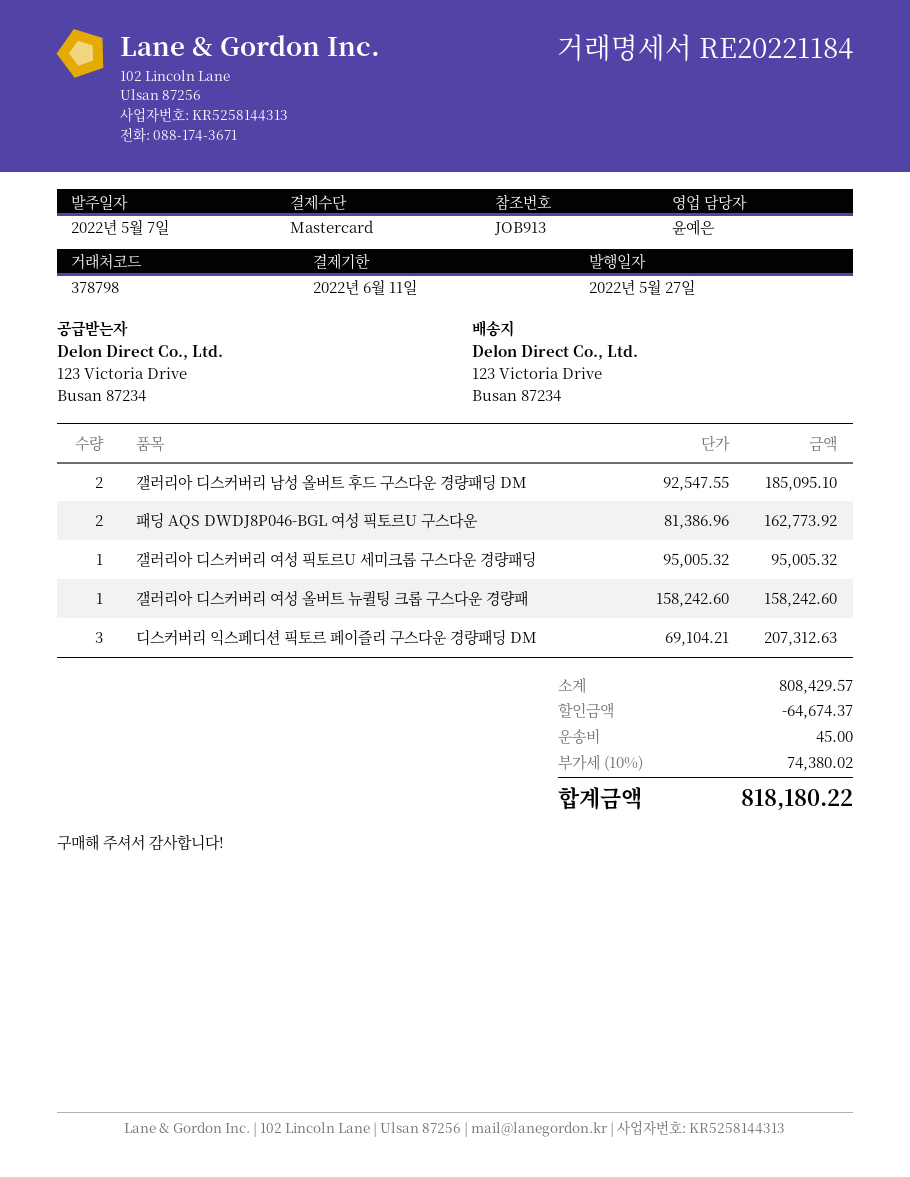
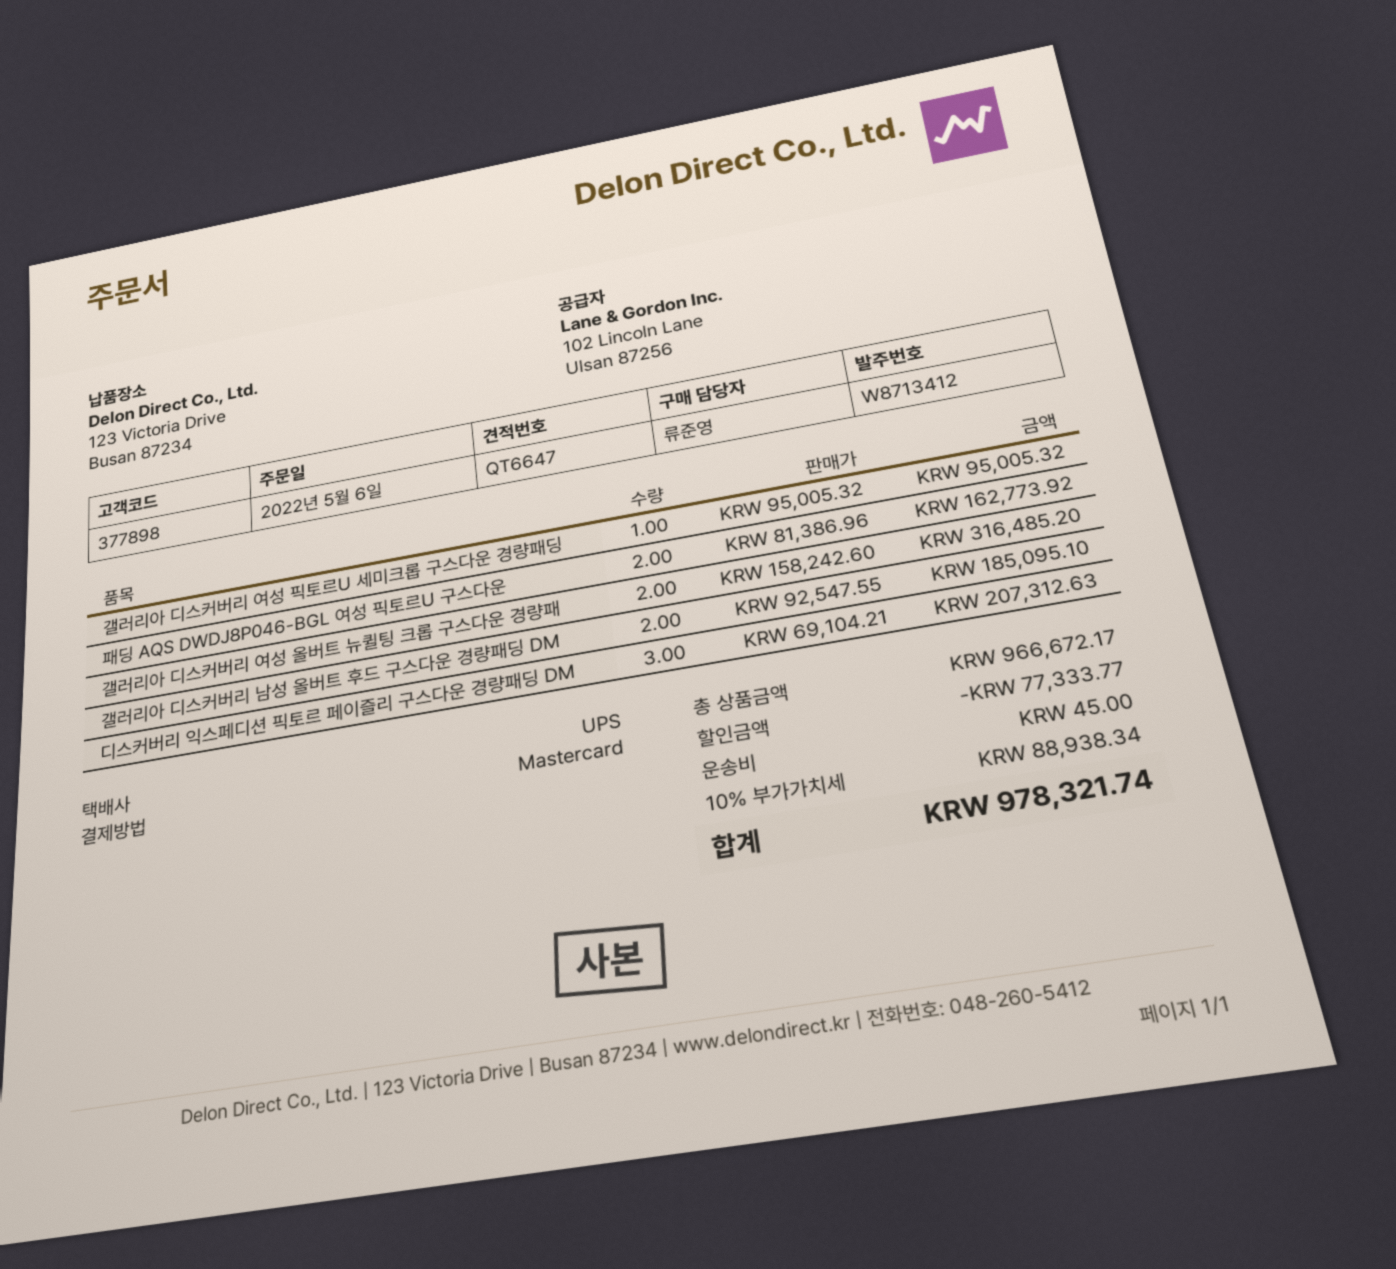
order date: 2022-05-07 -> 2022-05-06
customer number: 378798 -> 377898
갤러리아 디스커버리 여성 올버트 뉴퀼팅 크롭 구스다운 경량패: 1 x 158242.60 = 158242.60 -> 2 x 158242.60 = 316485.20
subtotal: 808429.57 -> 966672.17
discount: 64674.37 -> 77333.77
tax: 10% = 74380.02 -> 10% = 88938.34
total: 818180.22 -> 978321.74

